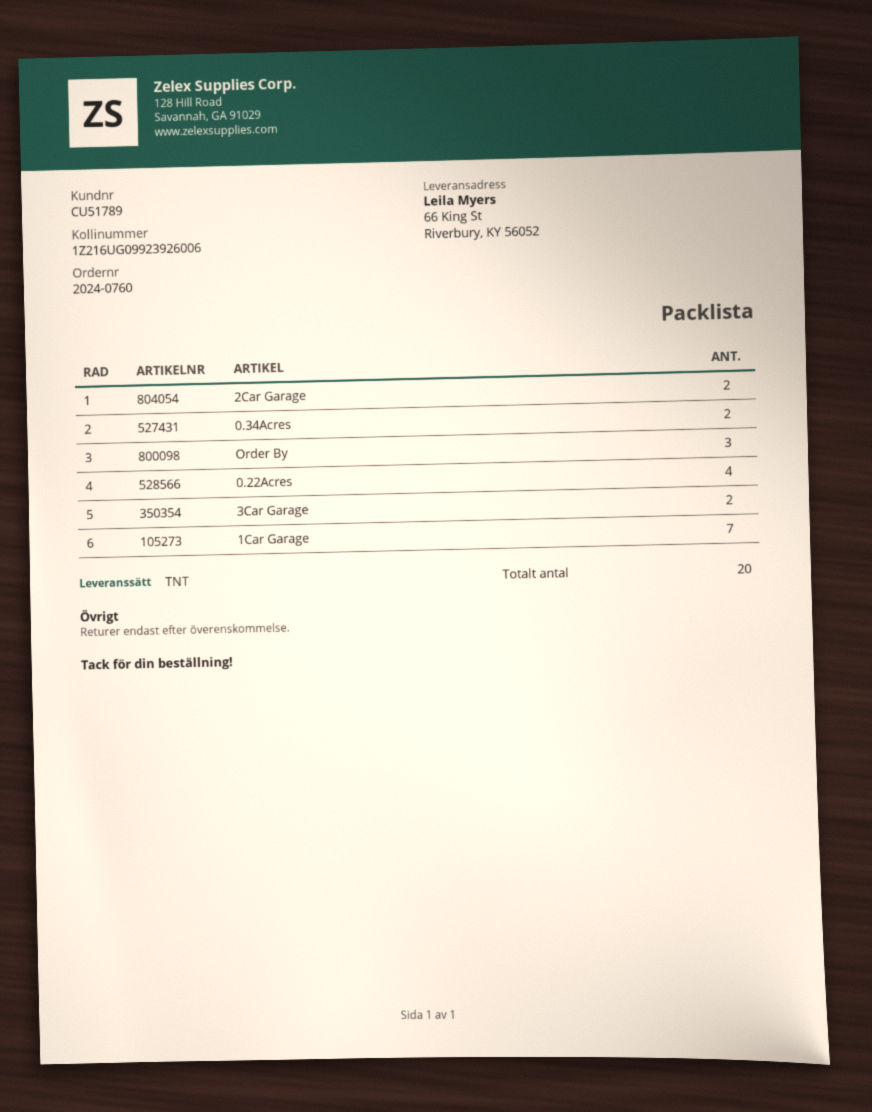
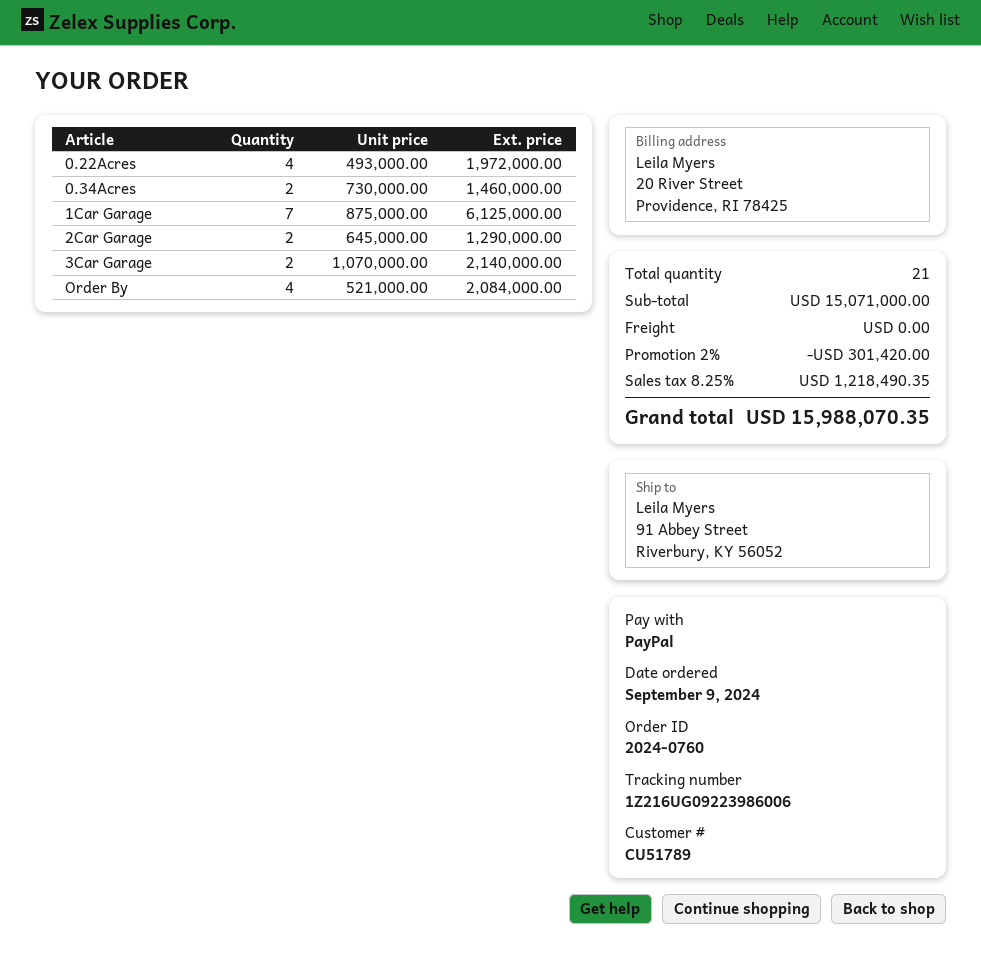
tracking number: 1Z216UG09923926006 -> 1Z216UG09223986006
ship to: 66 King St, Riverbury, KY 56052 -> 91 Abbey Street, Riverbury, KY 56052
Order By: 3 -> 4
total quantity: 20 -> 21

